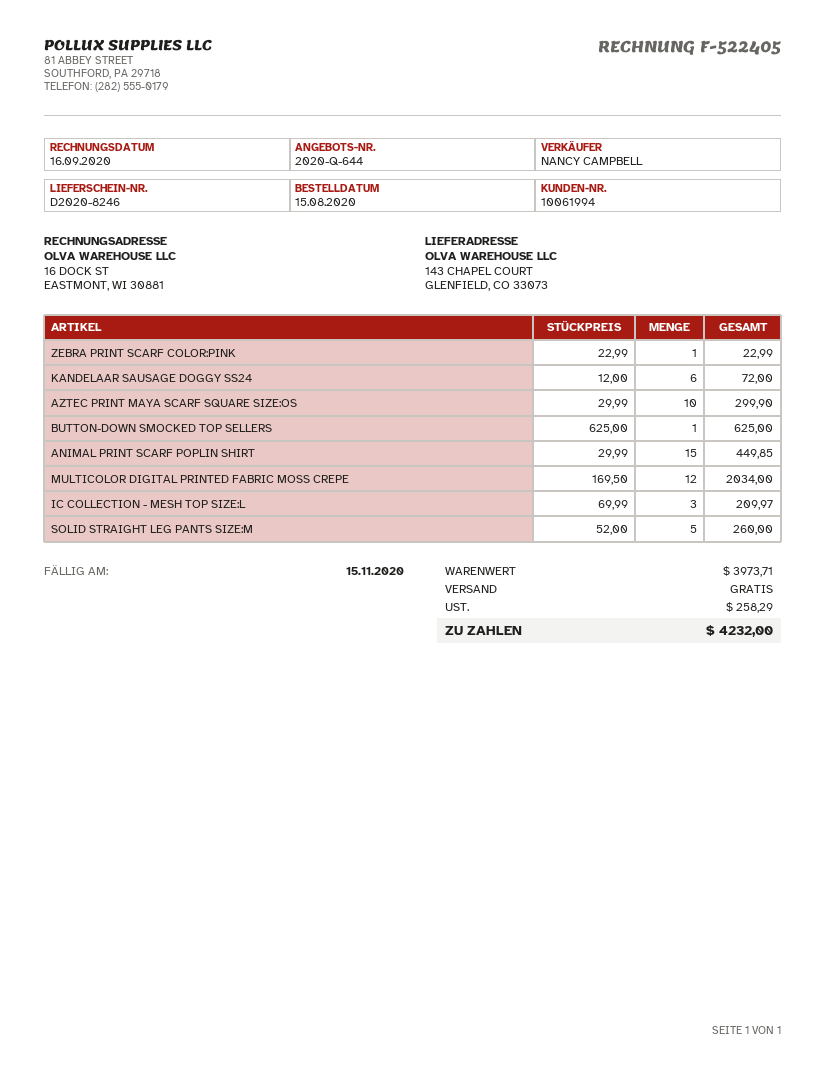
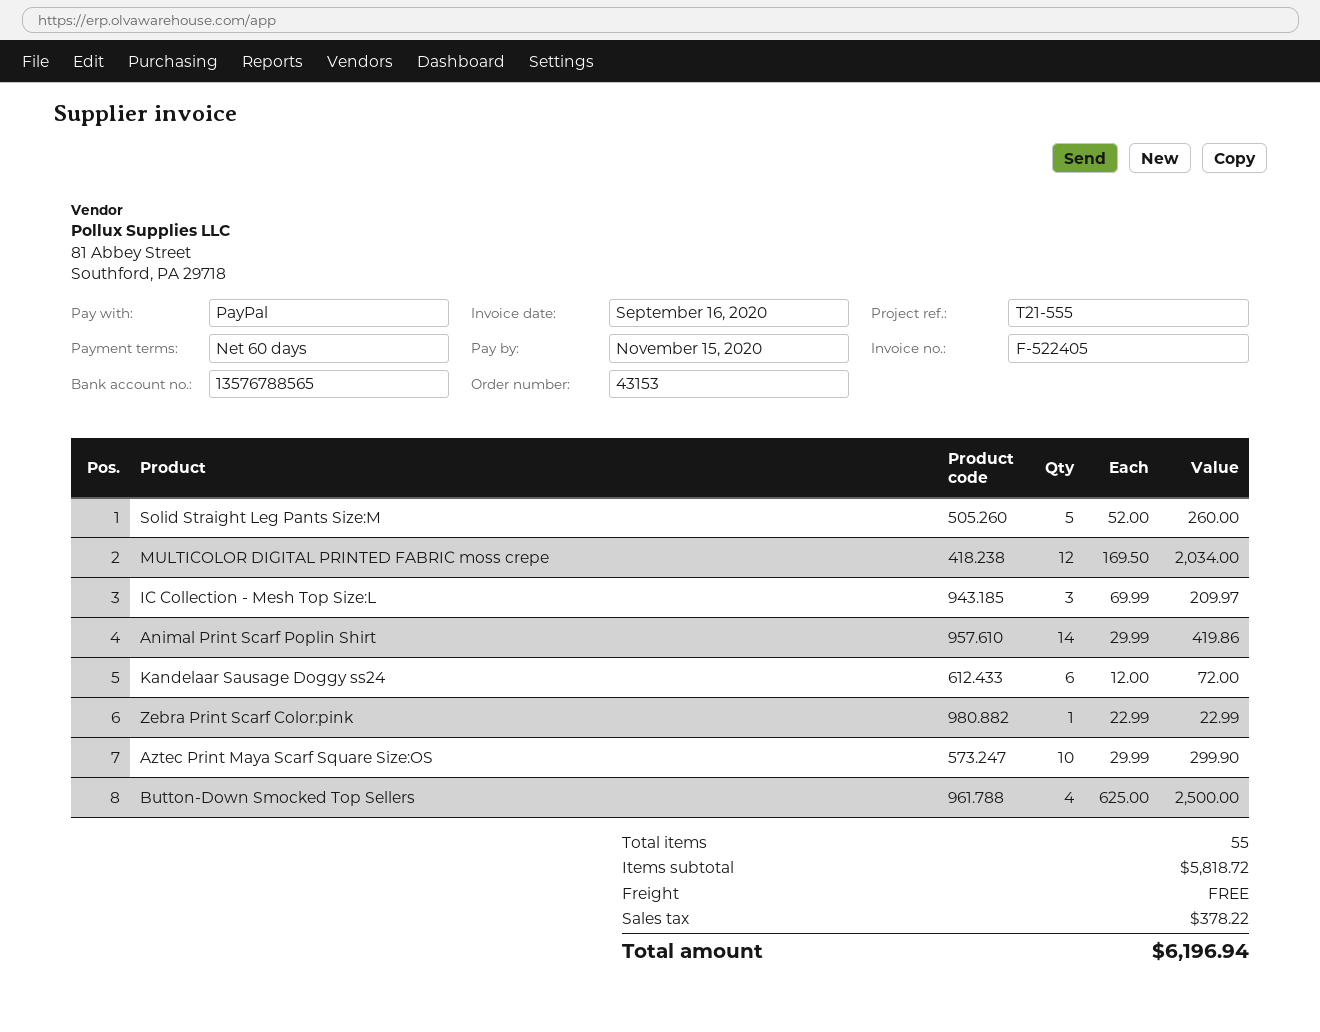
BUTTON-DOWN SMOCKED TOP SELLERS: 1 x 625.00 = 625.00 -> 4 x 625.00 = 2500.00
ANIMAL PRINT SCARF POPLIN SHIRT: 15 x 29.99 = 449.85 -> 14 x 29.99 = 419.86
subtotal: 3973.71 -> 5818.72
tax: 258.29 -> 378.22
total: 4232.00 -> 6196.94

